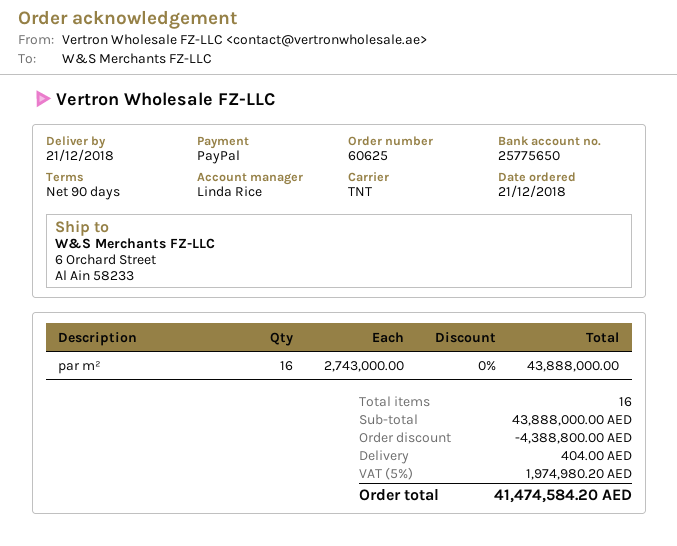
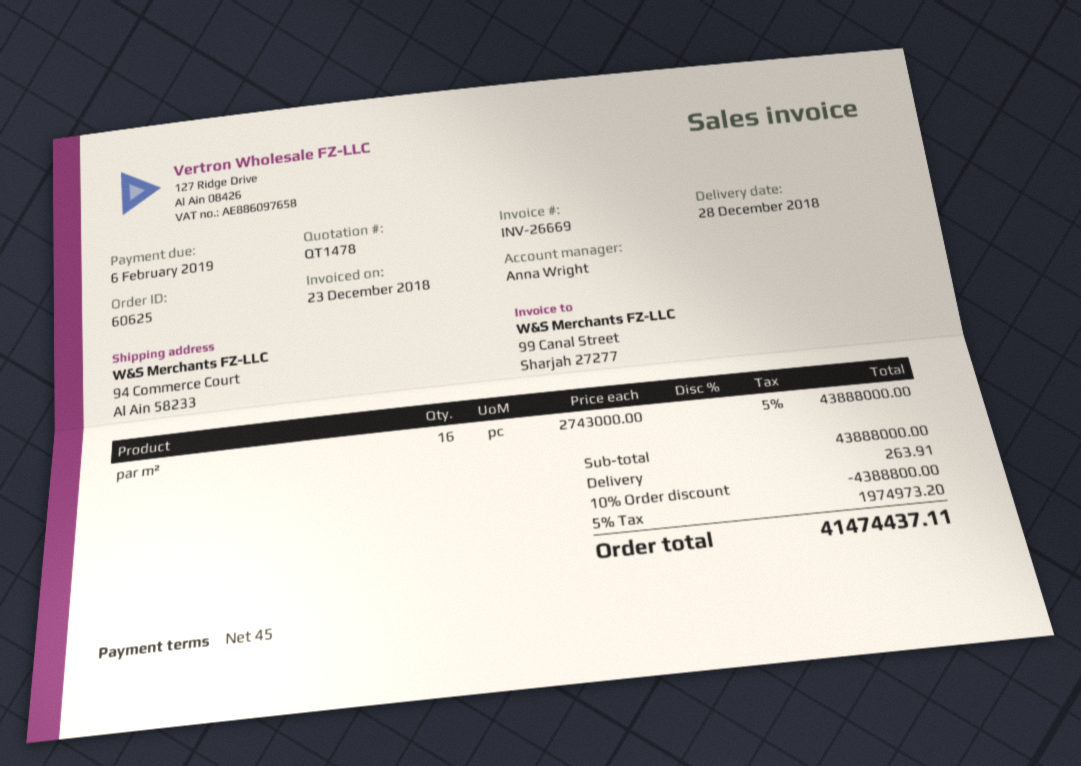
delivery date: 2018-12-21 -> 2018-12-28
payment terms: 90 days -> 45 days
sales rep: Linda Rice -> Anna Wright
ship to: 6 Orchard Street, Al Ain 58233 -> 94 Commerce Court, Al Ain 58233
shipping: 404.00 -> 263.91
tax: 5% = 1974980.20 -> 5% = 1974973.20
total: 41474584.20 -> 41474437.11

